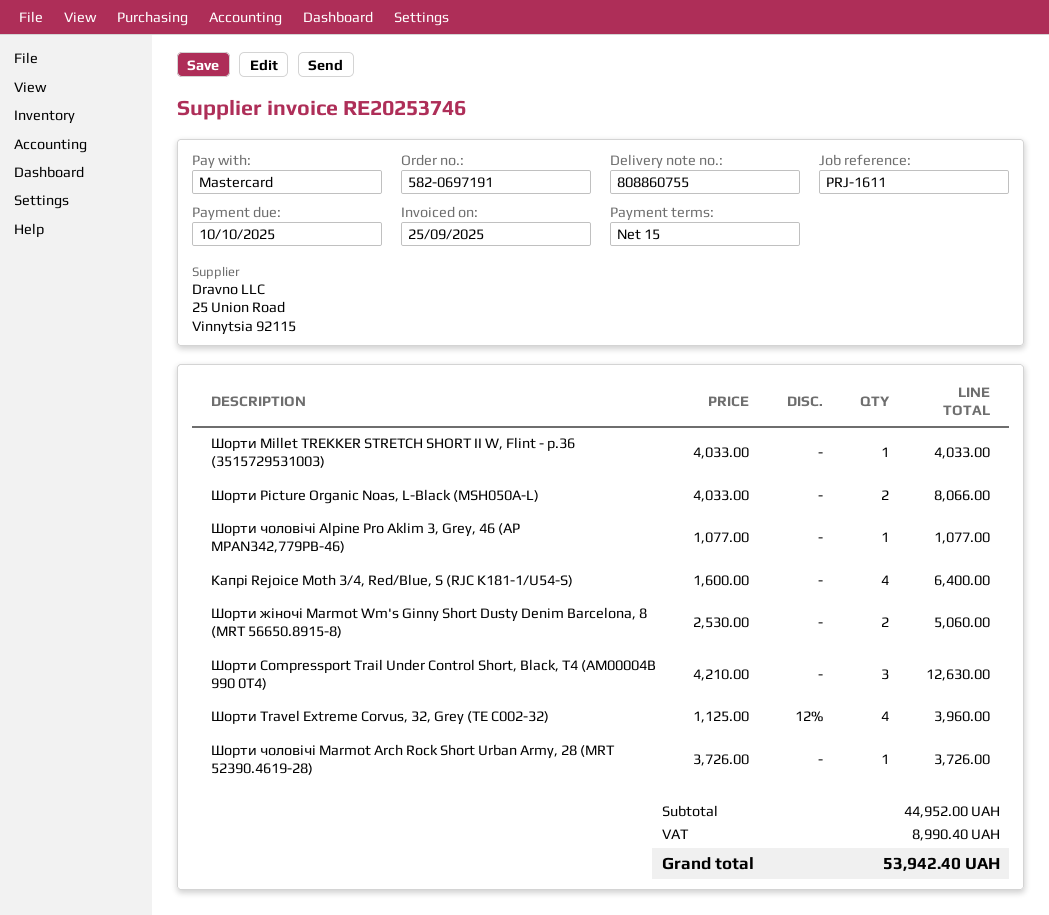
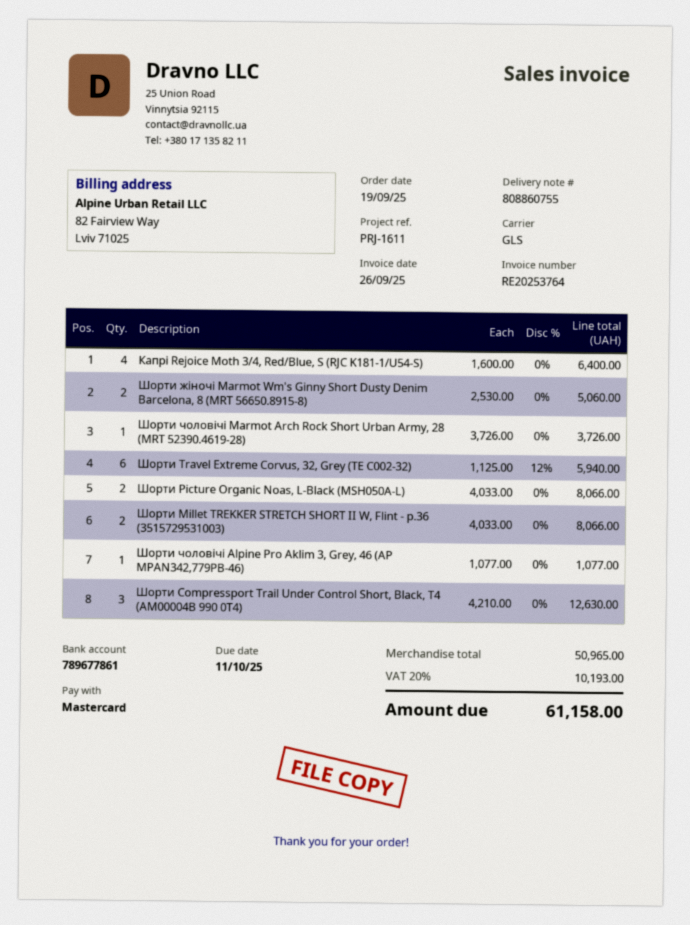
invoice number: RE20253746 -> RE20253764
invoice date: 2025-09-25 -> 2025-09-26
due date: 2025-10-10 -> 2025-10-11
Шорти Millet TREKKER STRETCH SHORT II W, Flint - р.36 (3515729531003): 1 x 4033.00 = 4033.00 -> 2 x 4033.00 = 8066.00
Шорти Travel Extreme Corvus, 32, Grey (TE C002-32): 4 x 1125.00 - 12% = 3960.00 -> 6 x 1125.00 - 12% = 5940.00
subtotal: 44952.00 -> 50965.00
tax: 8990.40 -> 10193.00
total: 53942.40 -> 61158.00

